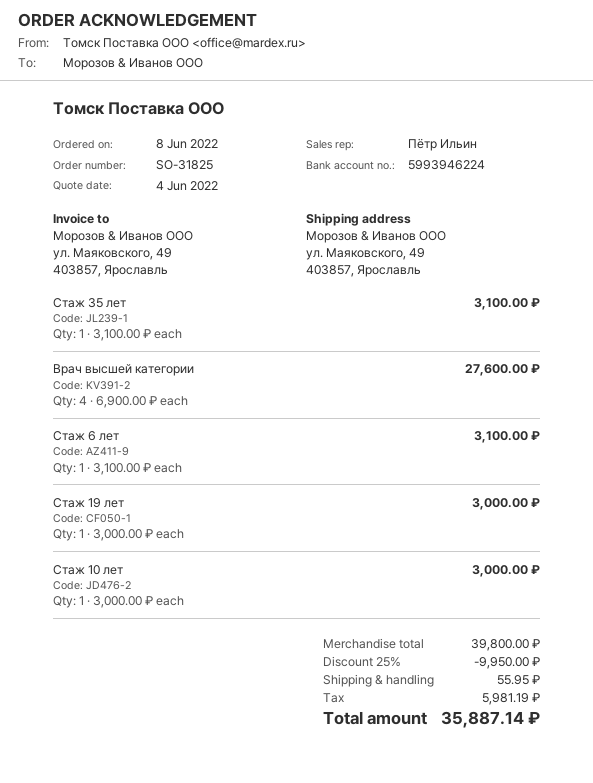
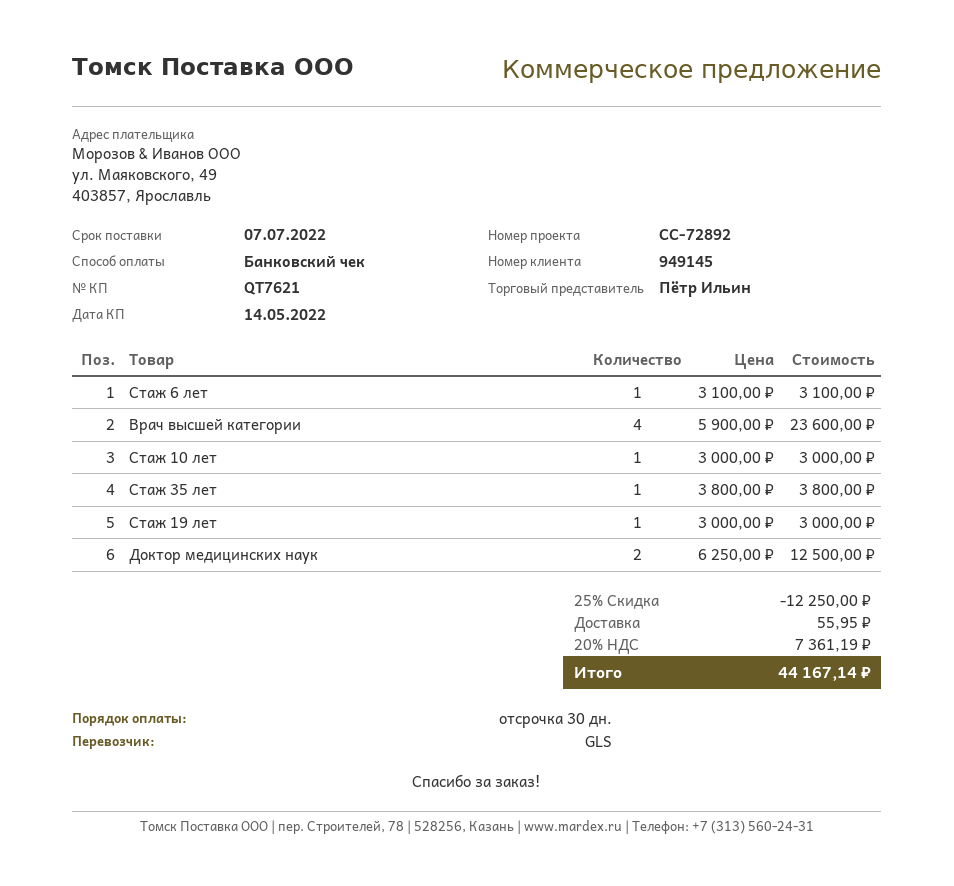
quote date: 2022-06-04 -> 2022-05-14
Стаж 35 лет: 1 x 3100.00 = 3100.00 -> 1 x 3800.00 = 3800.00
Врач высшей категории: 4 x 6900.00 = 27600.00 -> 4 x 5900.00 = 23600.00
Доктор медицинских наук: none -> 2 x 6250.00 = 12500.00
discount: 25% = 9950.00 -> 25% = 12250.00
tax: 5981.19 -> 7361.19
total: 35887.14 -> 44167.14

